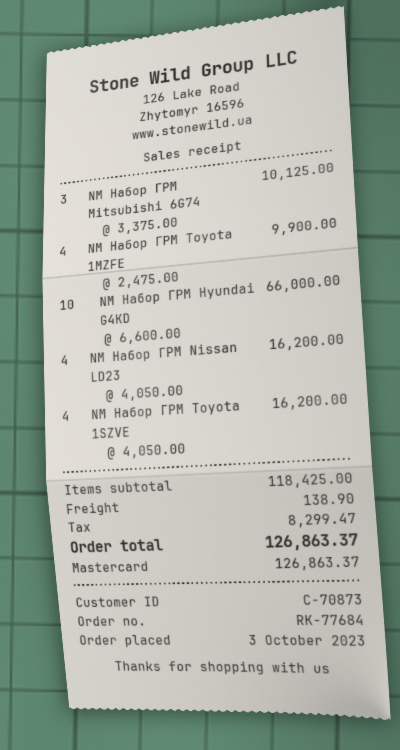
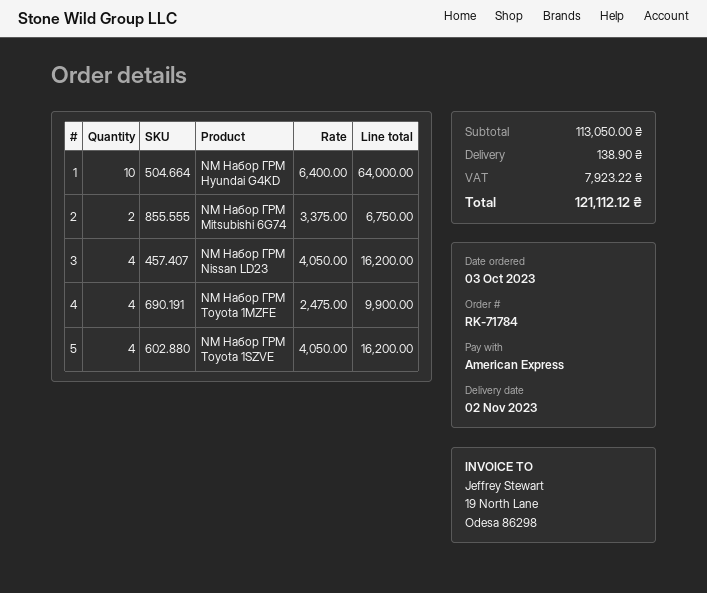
order number: RK-77684 -> RK-71784
payment method: Mastercard -> American Express
NM Набор ГРМ Mitsubishi 6G74: 3 x 3375.00 = 10125.00 -> 2 x 3375.00 = 6750.00
NM Набор ГРМ Hyundai G4KD: 10 x 6600.00 = 66000.00 -> 10 x 6400.00 = 64000.00
subtotal: 118425.00 -> 113050.00
tax: 8299.47 -> 7923.22
total: 126863.37 -> 121112.12

